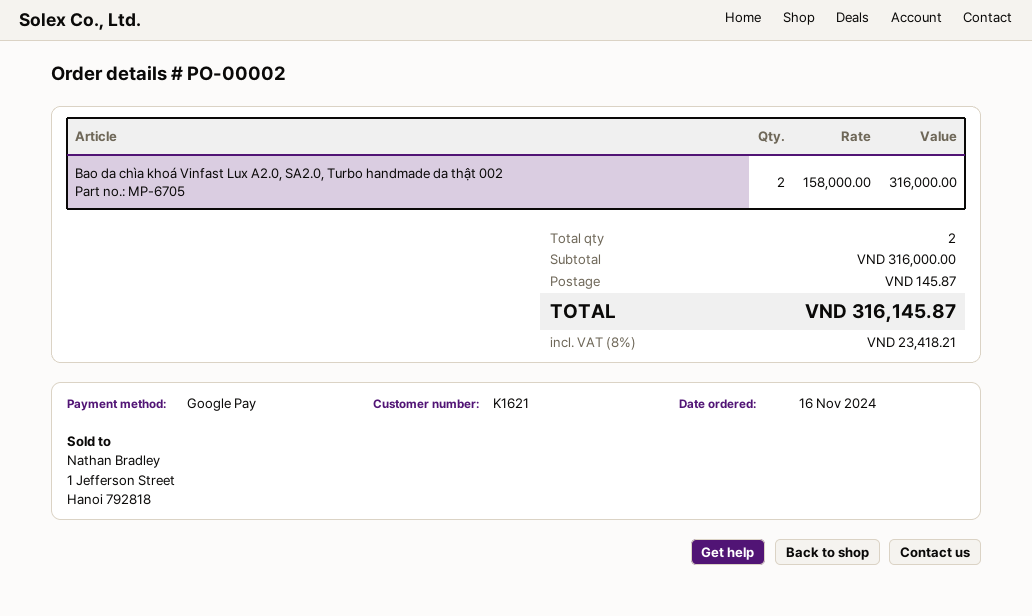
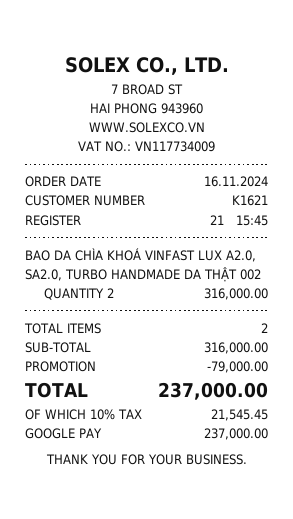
discount: none -> 79000.00
shipping: 145.87 -> none
tax: 8% = 23418.21 -> 10% = 21545.45
total: 316145.87 -> 237000.00

